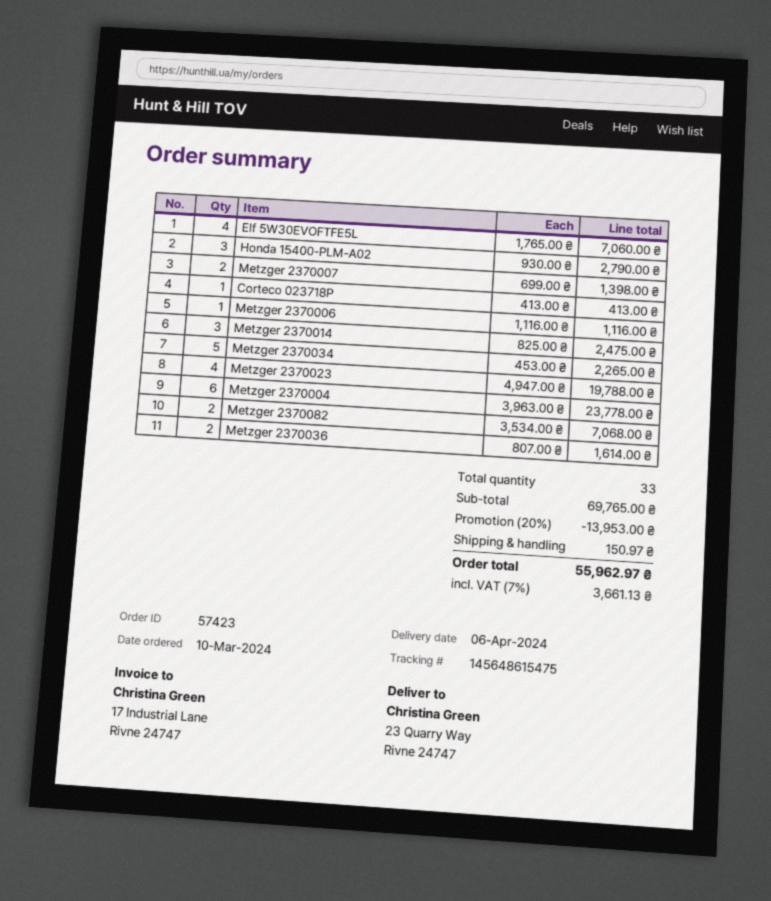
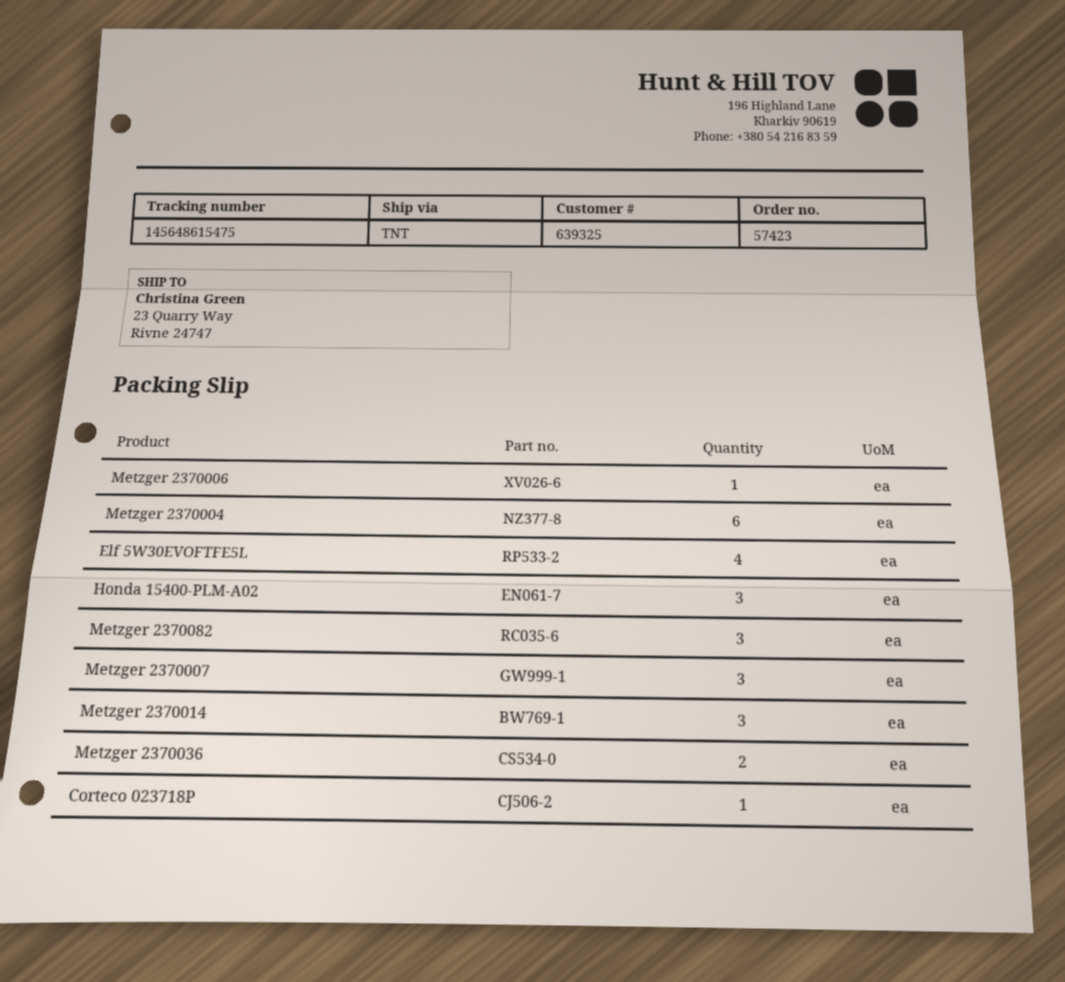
Metzger 2370007: 2 -> 3
Metzger 2370034: 5 -> none
Metzger 2370023: 4 -> none
Metzger 2370082: 2 -> 3

